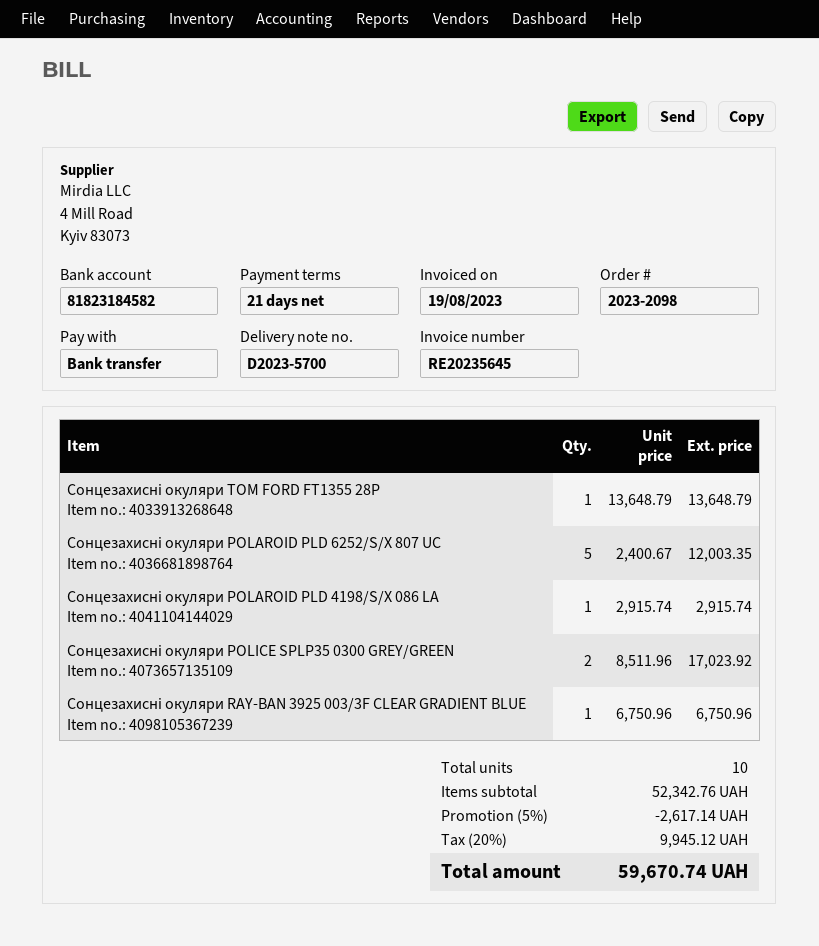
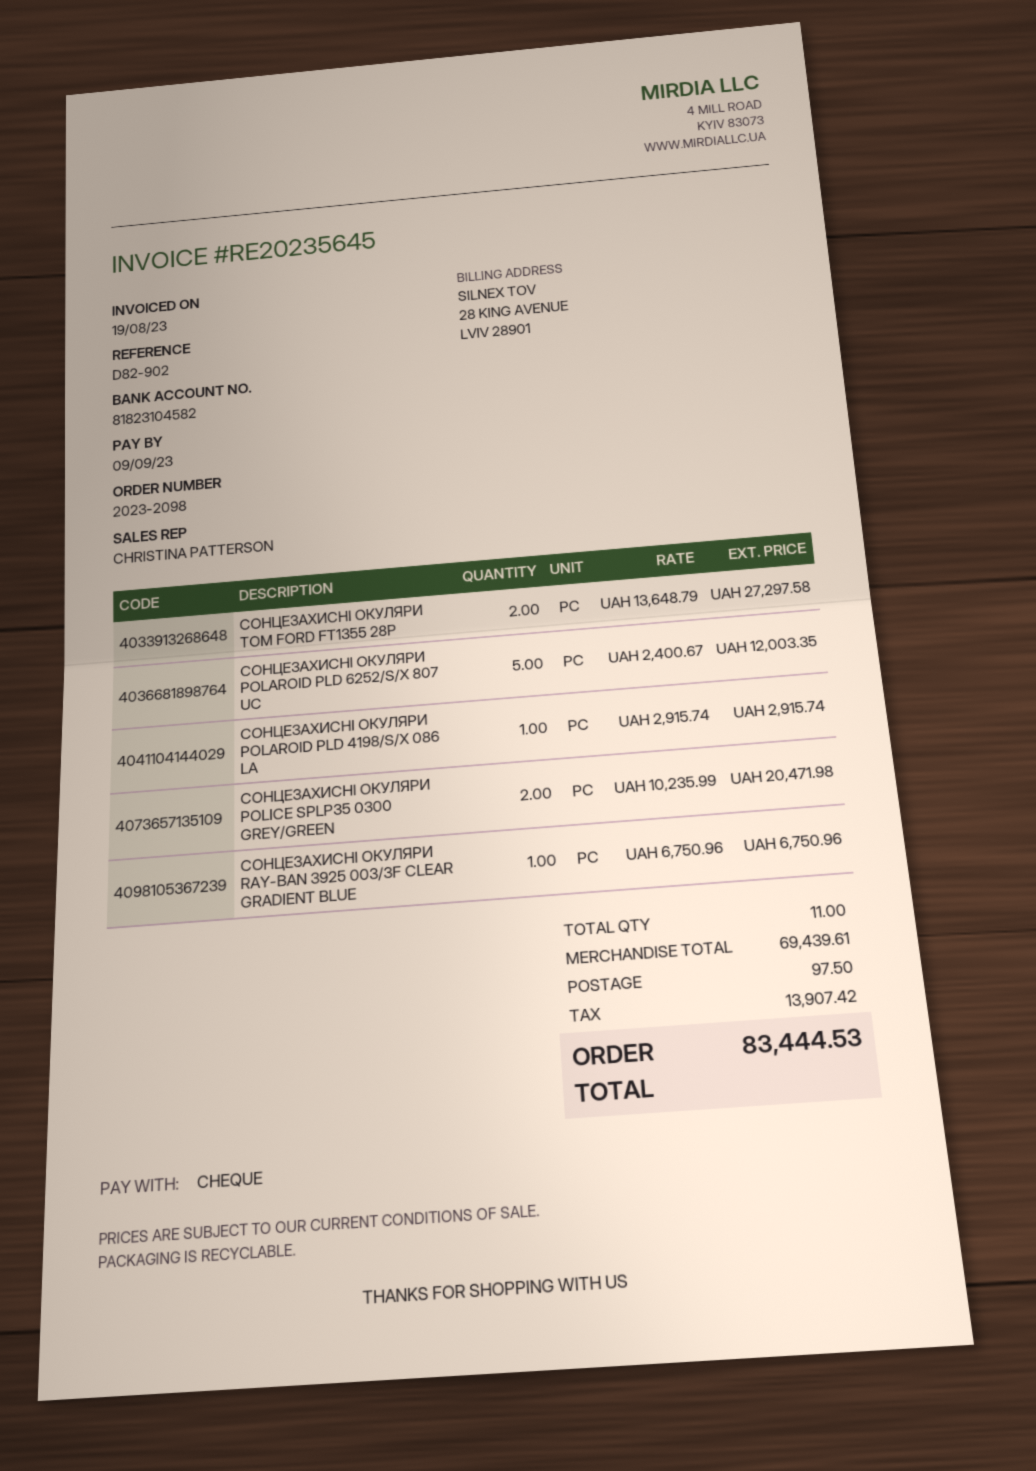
payment method: bank transfer -> cheque
bank account: 81823184582 -> 81823104582
Сонцезахисні окуляри TOM FORD FT1355 28P: 1 x 13648.79 = 13648.79 -> 2 x 13648.79 = 27297.58
Сонцезахисні окуляри POLICE SPLP35 0300 GREY/GREEN: 2 x 8511.96 = 17023.92 -> 2 x 10235.99 = 20471.98
total quantity: 10 -> 11
subtotal: 52342.76 -> 69439.61
discount: 5% = 2617.14 -> none
shipping: none -> 97.50
tax: 9945.12 -> 13907.42
total: 59670.74 -> 83444.53

